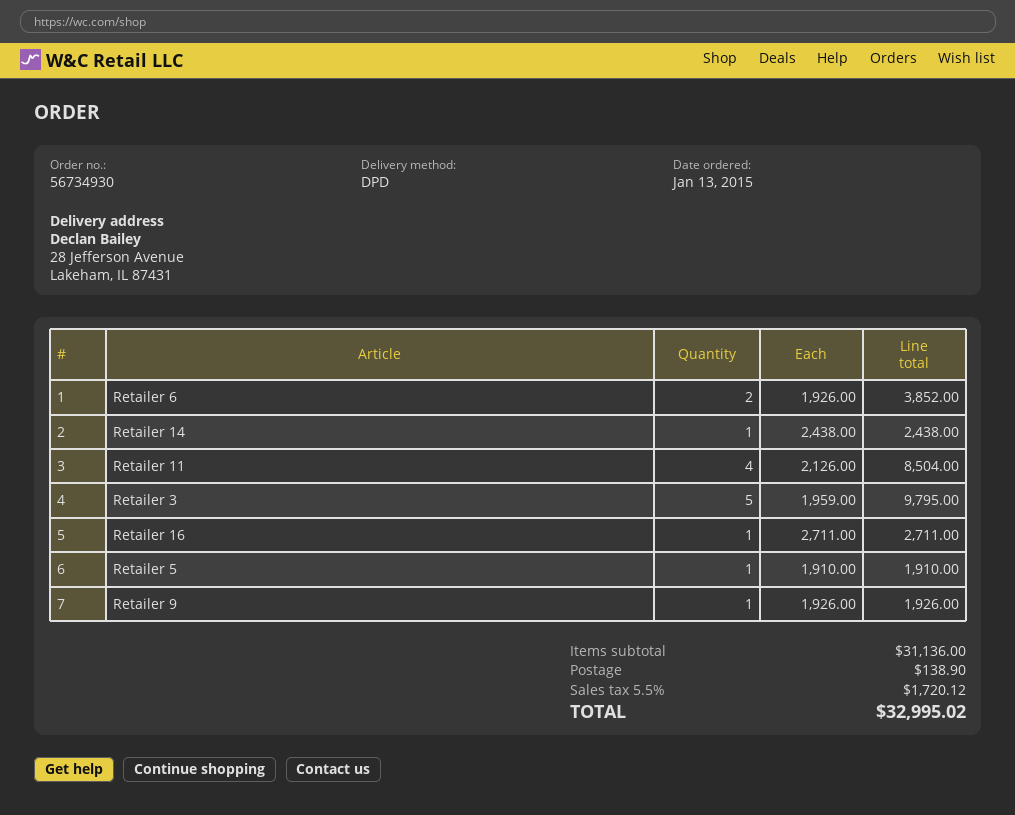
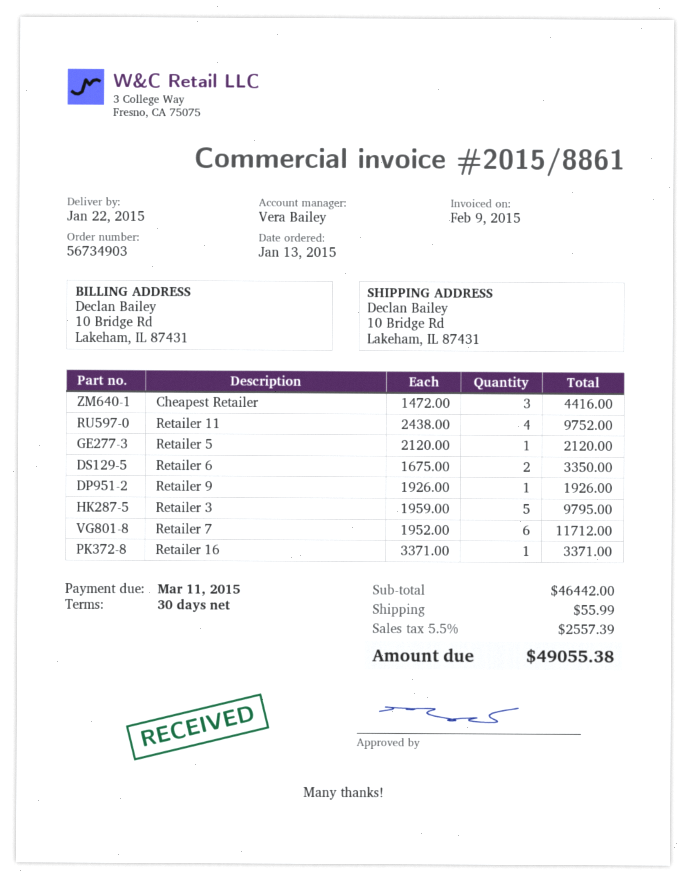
order number: 56734930 -> 56734903
ship to: 28 Jefferson Avenue, Lakeham, IL 87431 -> 10 Bridge Rd, Lakeham, IL 87431
Retailer 6: 2 x 1926.00 = 3852.00 -> 2 x 1675.00 = 3350.00
Retailer 14: 1 x 2438.00 = 2438.00 -> none
Retailer 11: 4 x 2126.00 = 8504.00 -> 4 x 2438.00 = 9752.00
Retailer 16: 1 x 2711.00 = 2711.00 -> 1 x 3371.00 = 3371.00
Retailer 5: 1 x 1910.00 = 1910.00 -> 1 x 2120.00 = 2120.00
Cheapest Retailer: none -> 3 x 1472.00 = 4416.00
Retailer 7: none -> 6 x 1952.00 = 11712.00
subtotal: 31136.00 -> 46442.00
shipping: 138.90 -> 55.99
tax: 5.5% = 1720.12 -> 5.5% = 2557.39
total: 32995.02 -> 49055.38

